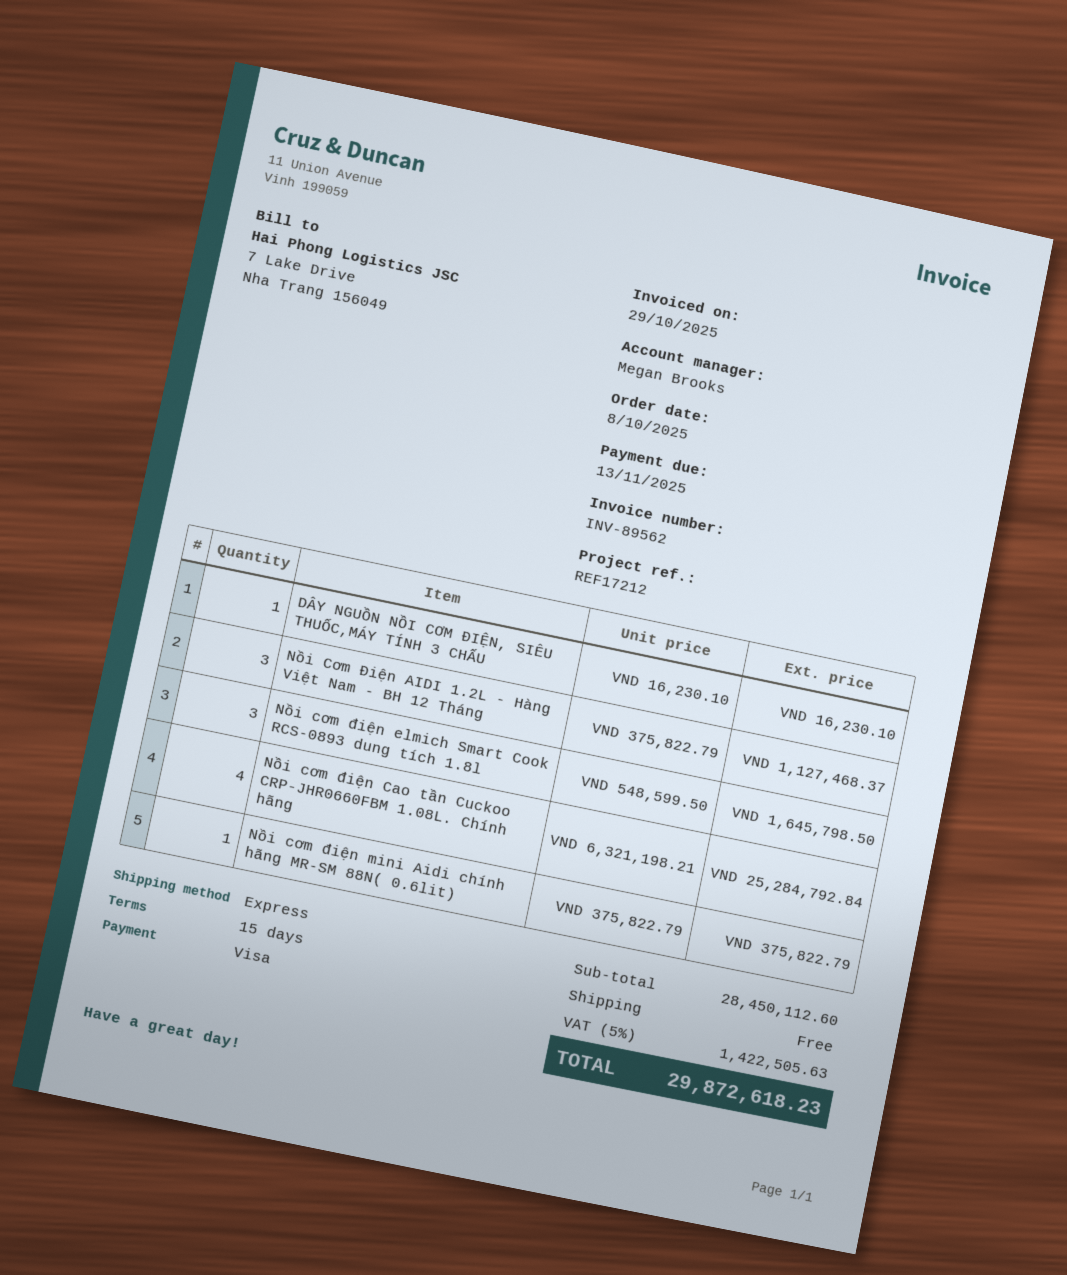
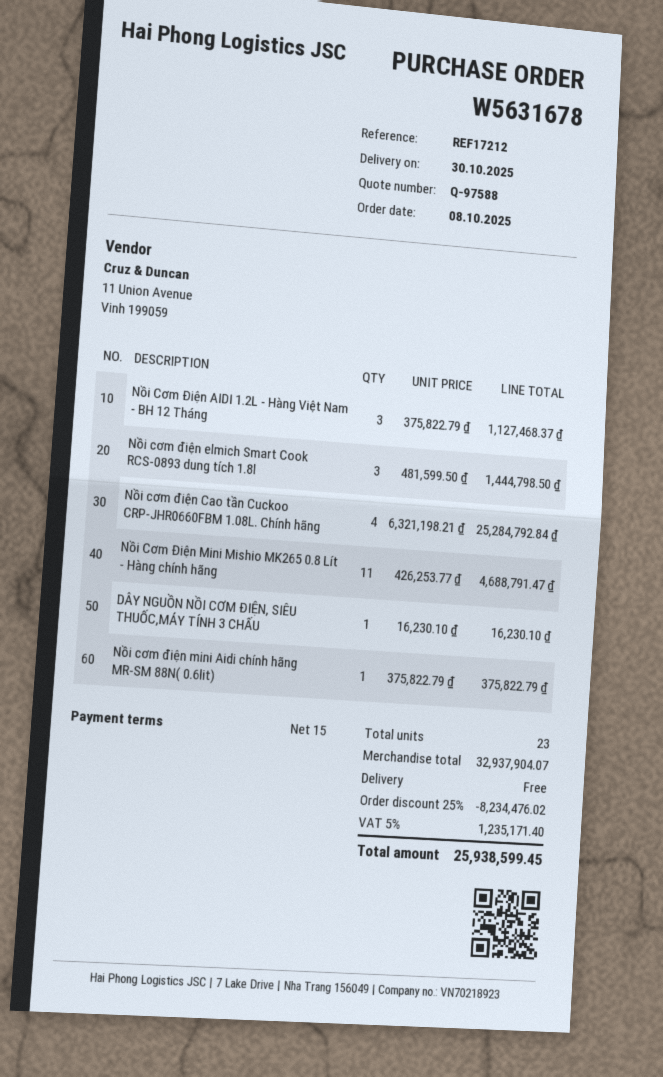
Nồi cơm điện elmich Smart Cook RCS-0893 dung tích 1.8l: 3 x 548599.50 = 1645798.50 -> 3 x 481599.50 = 1444798.50
Nồi Cơm Điện Mini Mishio MK265 0.8 Lít - Hàng chính hãng: none -> 11 x 426253.77 = 4688791.47
subtotal: 28450112.60 -> 32937904.07
discount: none -> 25% = 8234476.02
tax: 5% = 1422505.63 -> 5% = 1235171.40
total: 29872618.23 -> 25938599.45

